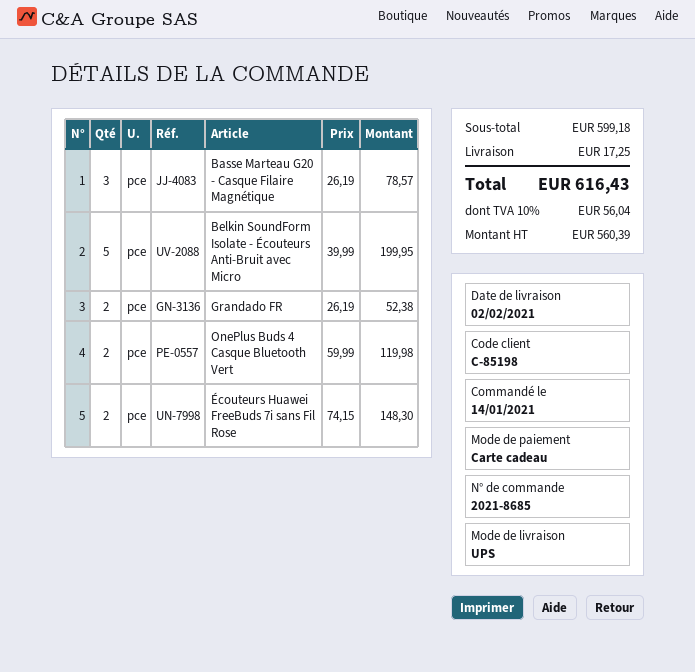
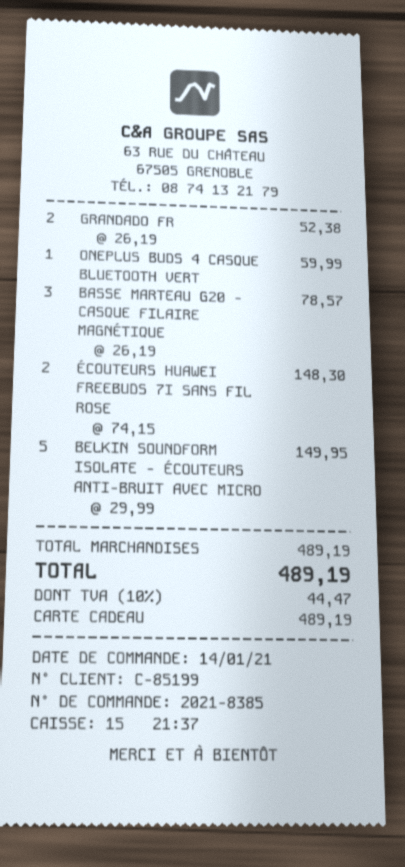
order number: 2021-8685 -> 2021-8385
customer number: C-85198 -> C-85199
Belkin SoundForm Isolate - Écouteurs Anti-Bruit avec Micro: 5 x 39.99 = 199.95 -> 5 x 29.99 = 149.95
OnePlus Buds 4 Casque Bluetooth Vert: 2 x 59.99 = 119.98 -> 1 x 59.99 = 59.99
subtotal: 599.18 -> 489.19
shipping: 17.25 -> none
tax: 10% = 56.04 -> 10% = 44.47
total: 616.43 -> 489.19

